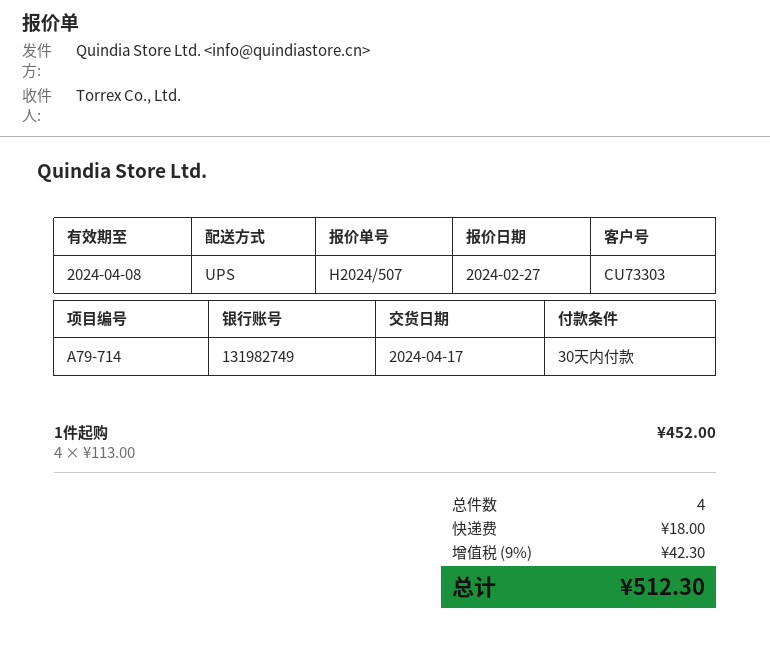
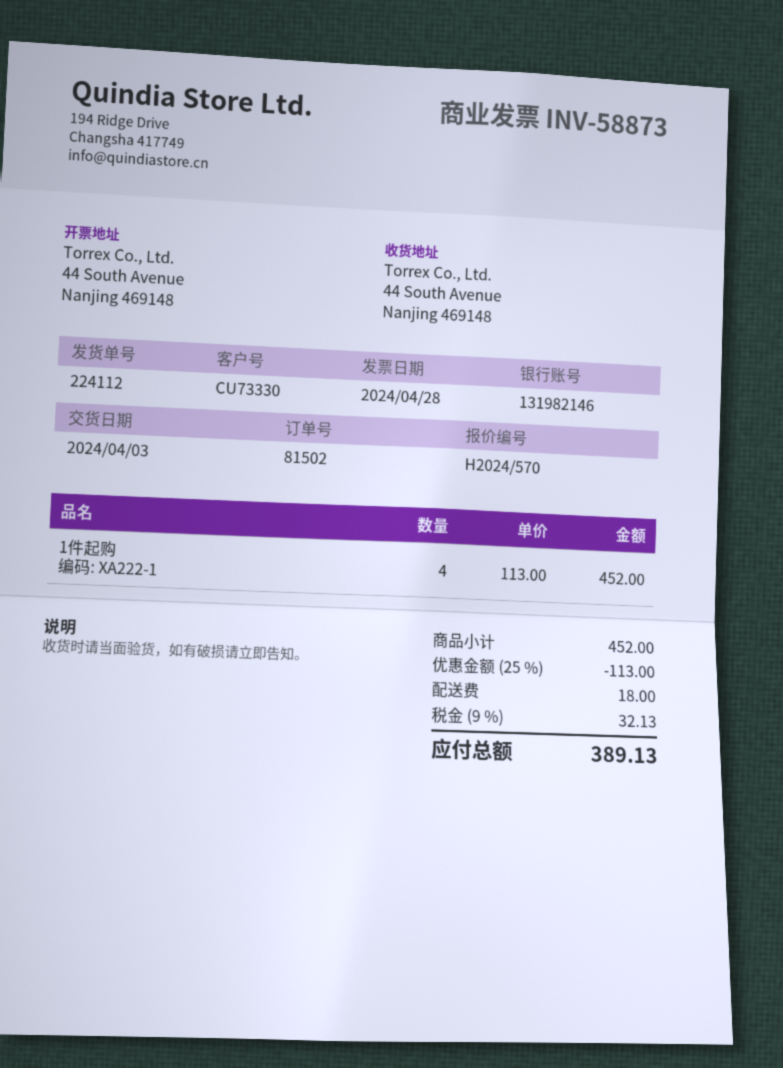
quote number: H2024/507 -> H2024/570
delivery date: 2024-04-17 -> 2024-04-03
customer number: CU73303 -> CU73330
bank account: 131982749 -> 131982146
discount: none -> 25% = 113.00
tax: 9% = 42.30 -> 9% = 32.13
total: 512.30 -> 389.13

